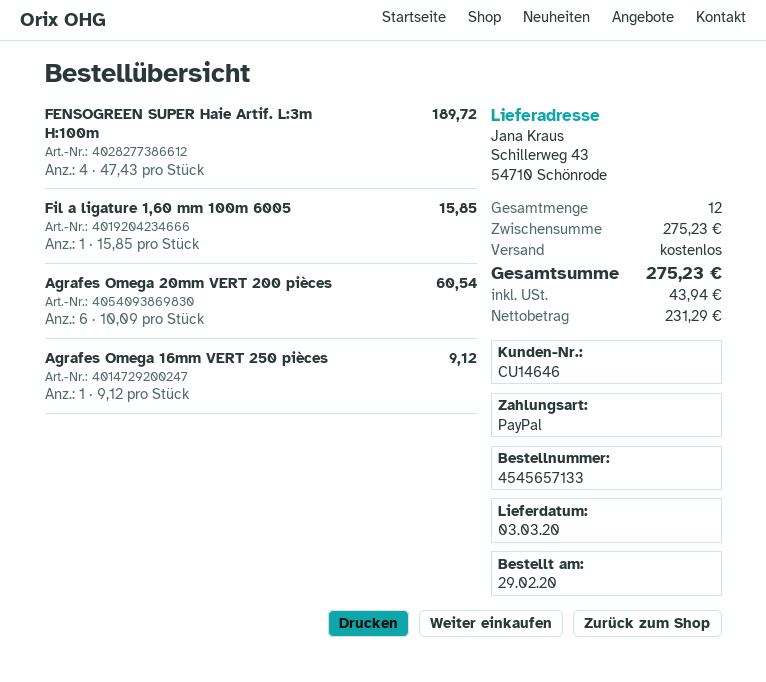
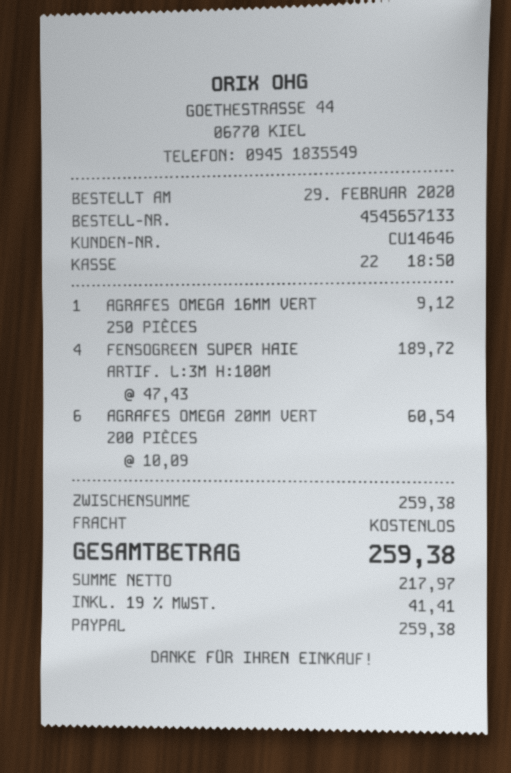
Fil a ligature 1,60 mm 100m 6005: 1 x 15.85 = 15.85 -> none
subtotal: 275.23 -> 259.38
net: 231.29 -> 217.97
tax: 43.94 -> 41.41
total: 275.23 -> 259.38

